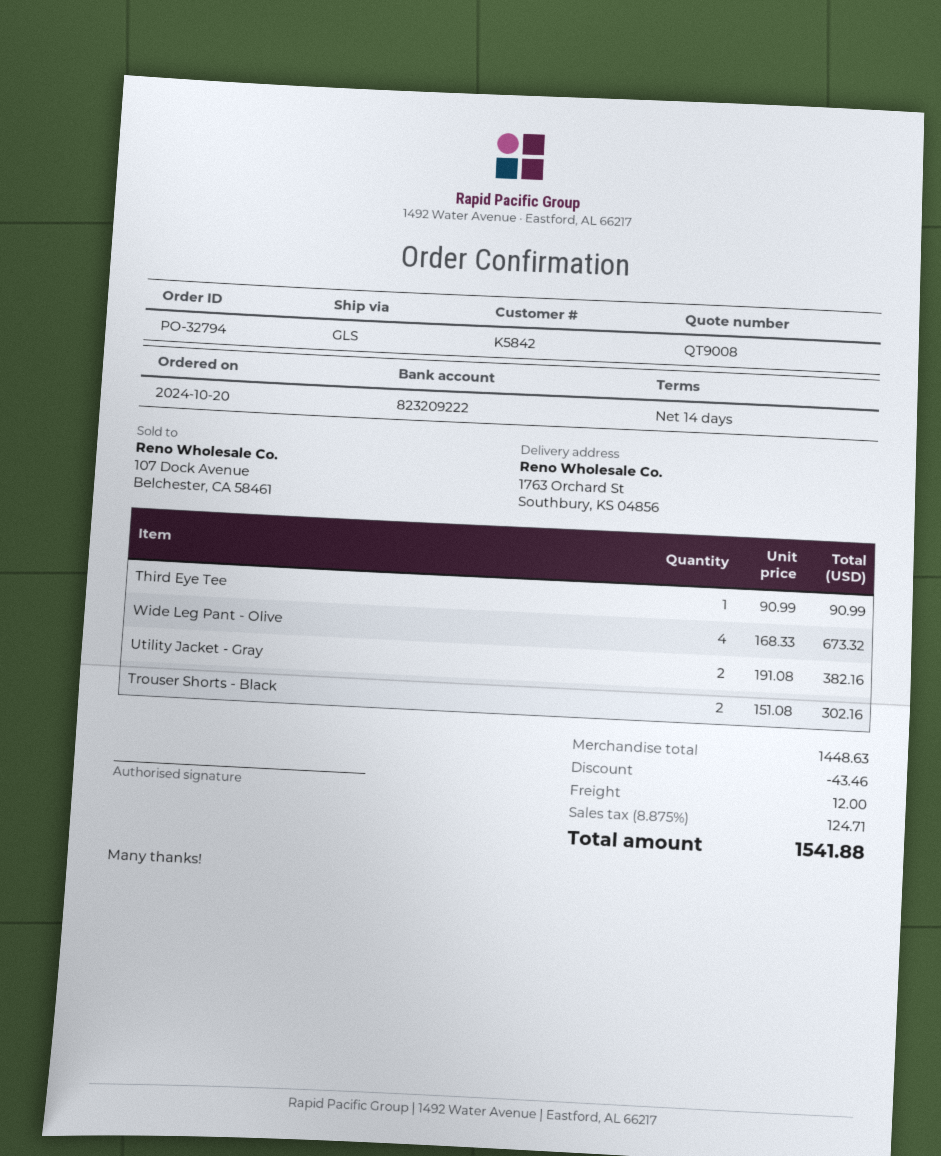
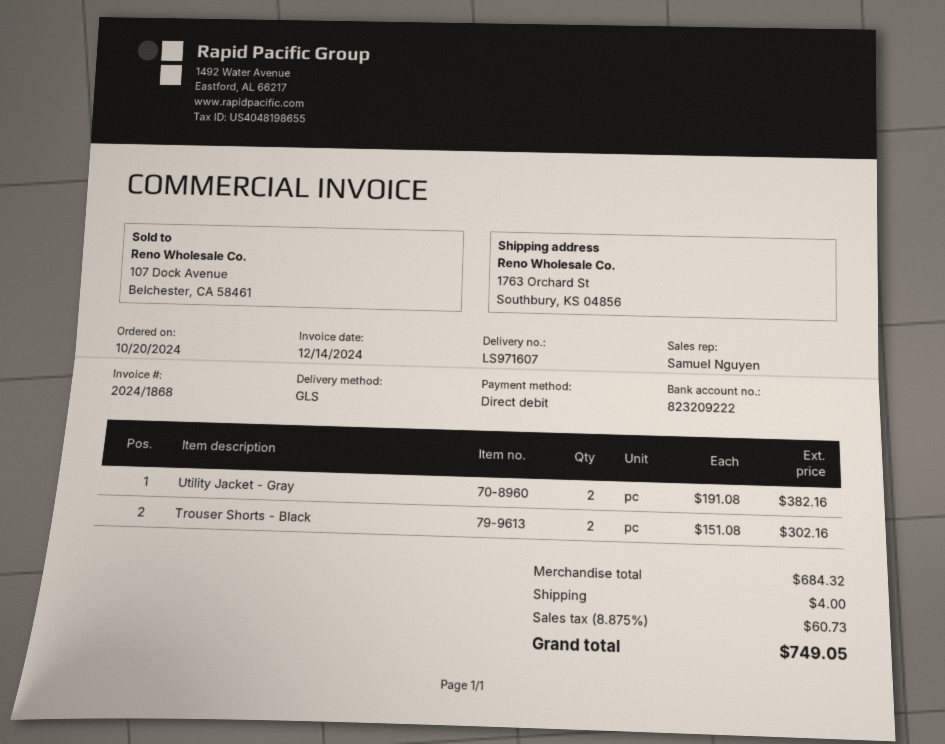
Third Eye Tee: 1 x 90.99 = 90.99 -> none
Wide Leg Pant - Olive: 4 x 168.33 = 673.32 -> none
subtotal: 1448.63 -> 684.32
discount: 43.46 -> none
shipping: 12.00 -> 4.00
tax: 8.875% = 124.71 -> 8.875% = 60.73
total: 1541.88 -> 749.05

